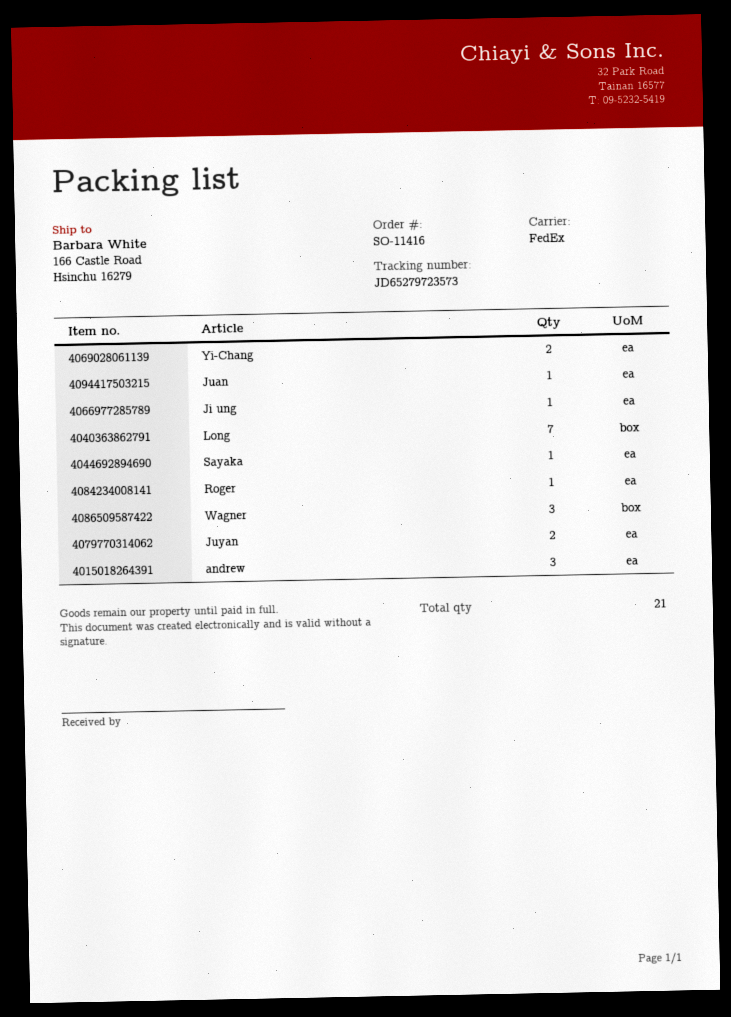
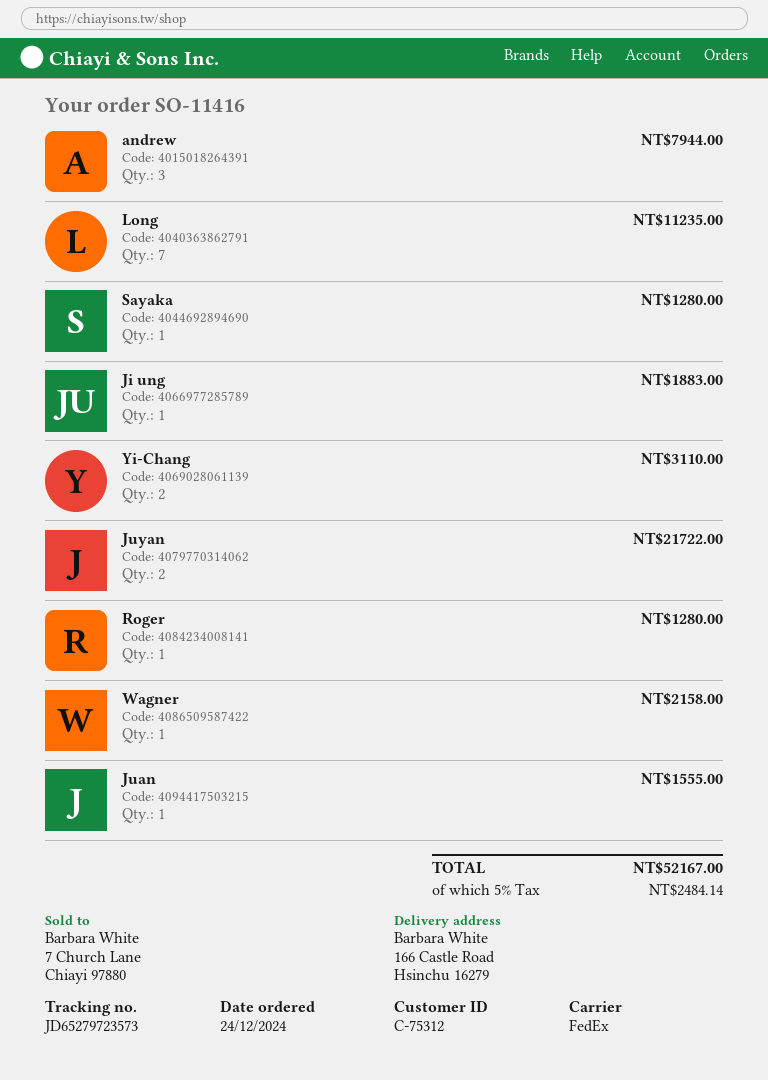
Wagner: 3 -> 1

